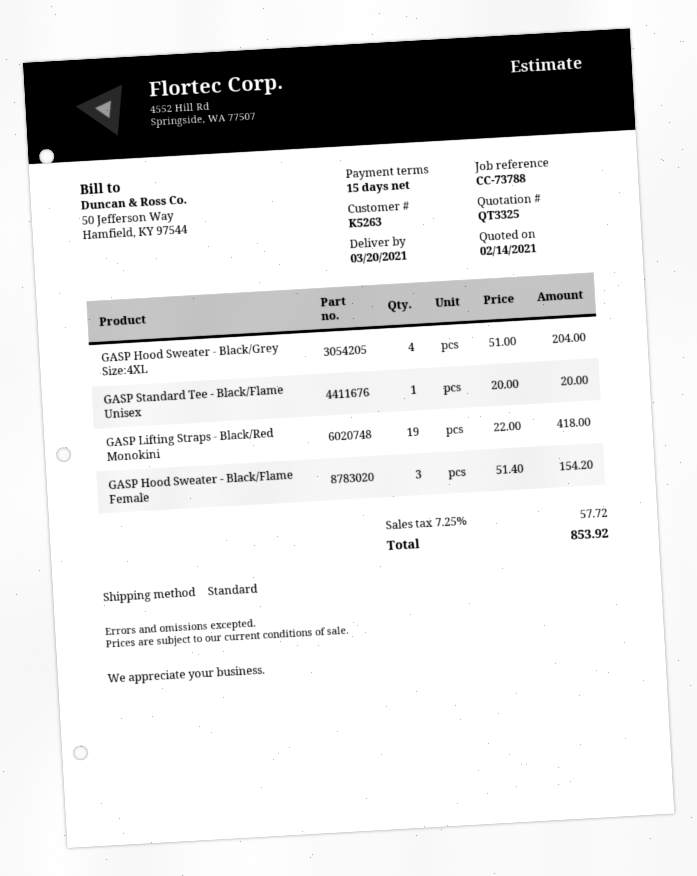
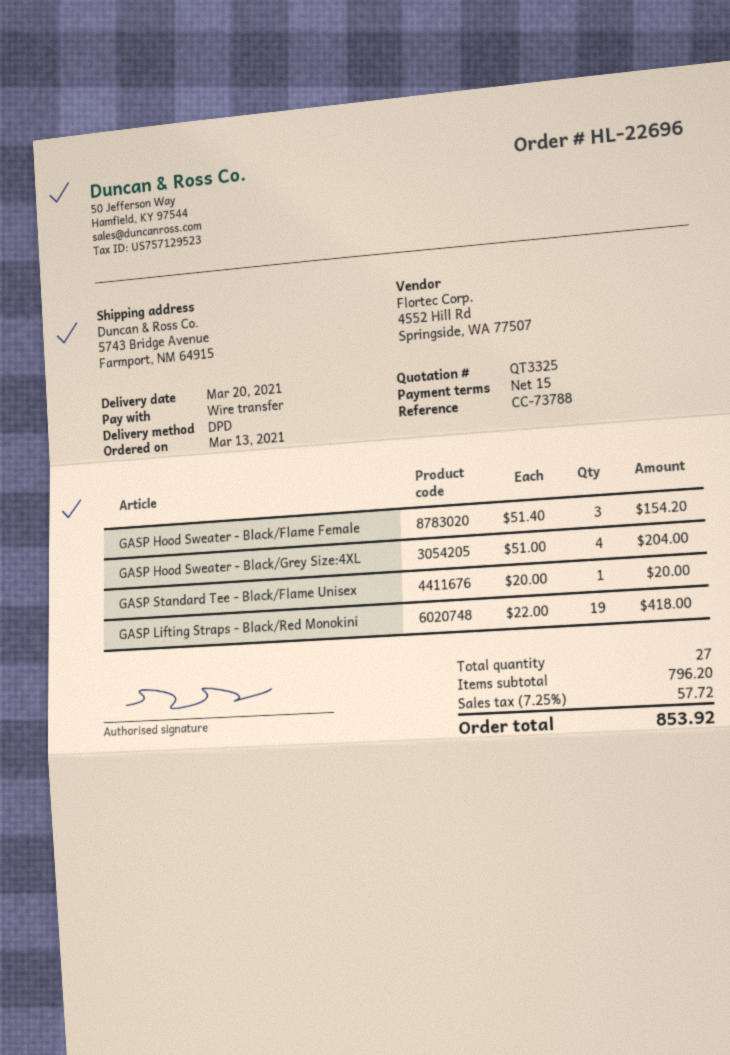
shipping method: standard -> DPD

